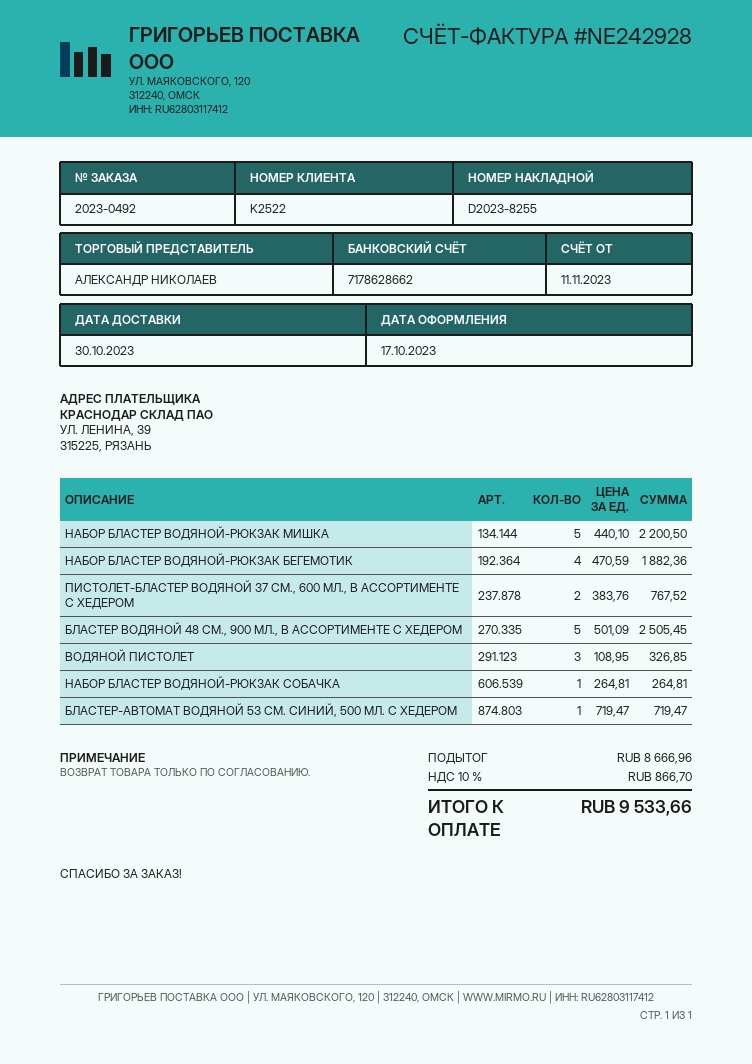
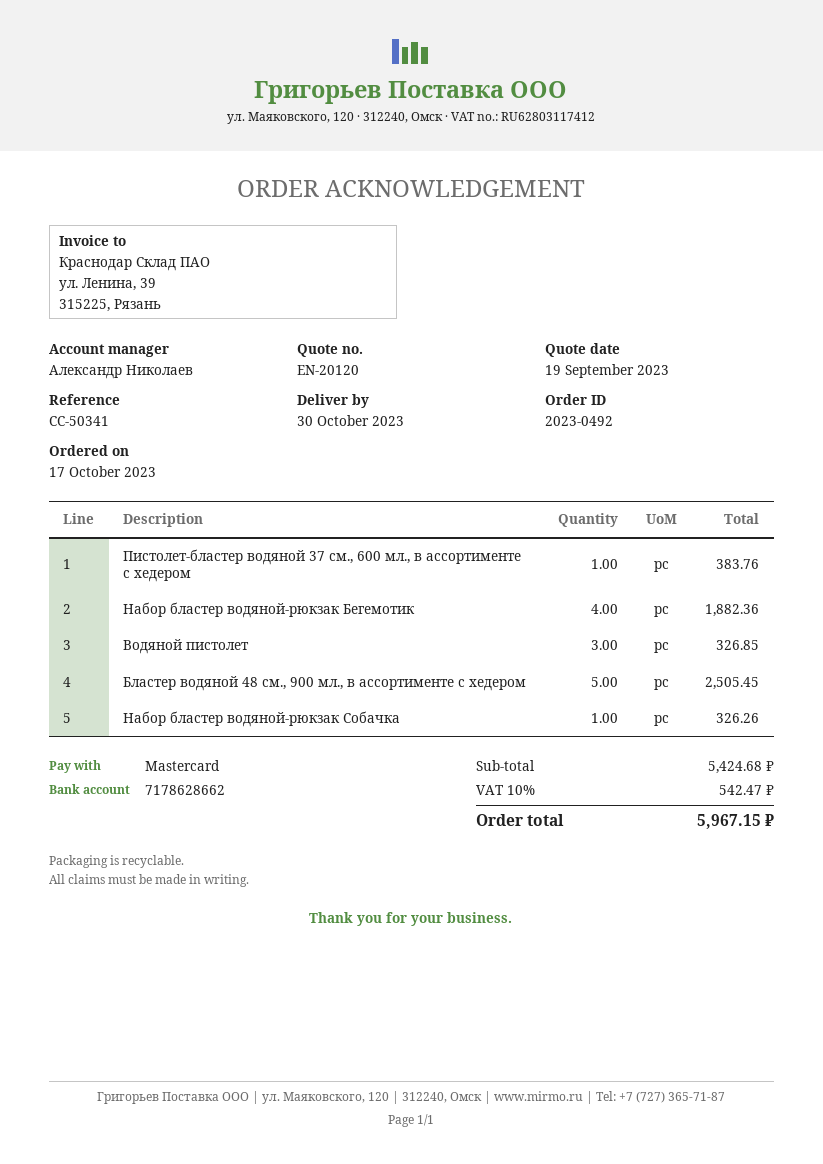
НАБОР БЛАСТЕР ВОДЯНОЙ-РЮКЗАК МИШКА: 5 for 2200.50 -> none
ПИСТОЛЕТ-БЛАСТЕР ВОДЯНОЙ 37 СМ., 600 МЛ., В АССОРТИМЕНТЕ С ХЕДЕРОМ: 2 for 767.52 -> 1 for 383.76
НАБОР БЛАСТЕР ВОДЯНОЙ-РЮКЗАК СОБАЧКА: 1 for 264.81 -> 1 for 326.26
БЛАСТЕР-АВТОМАТ ВОДЯНОЙ 53 СМ. СИНИЙ, 500 МЛ. С ХЕДЕРОМ: 1 for 719.47 -> none
subtotal: 8666.96 -> 5424.68
tax: 10% = 866.70 -> 10% = 542.47
total: 9533.66 -> 5967.15

